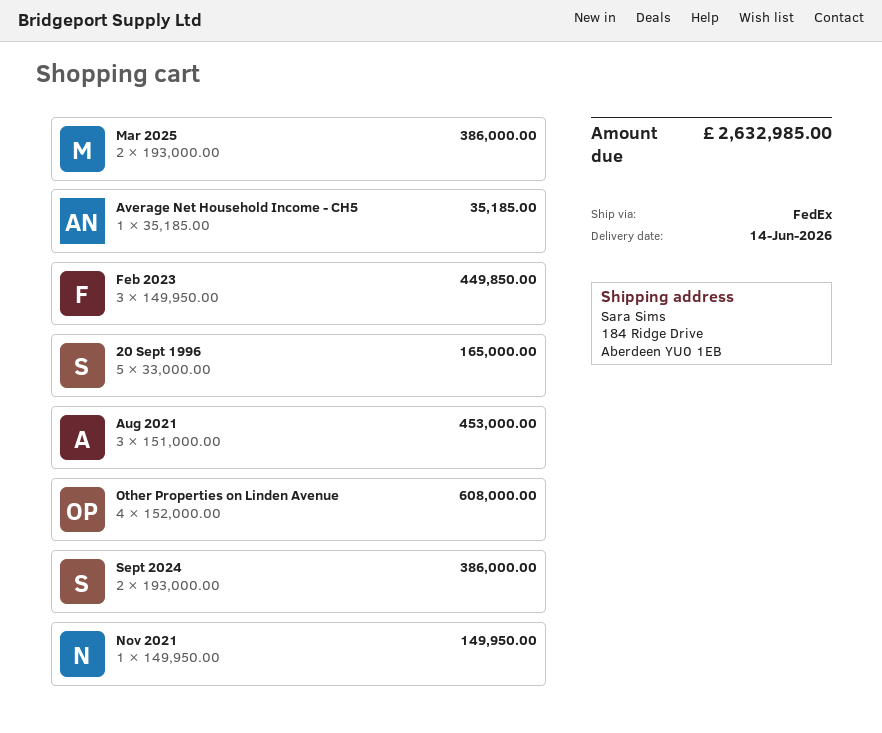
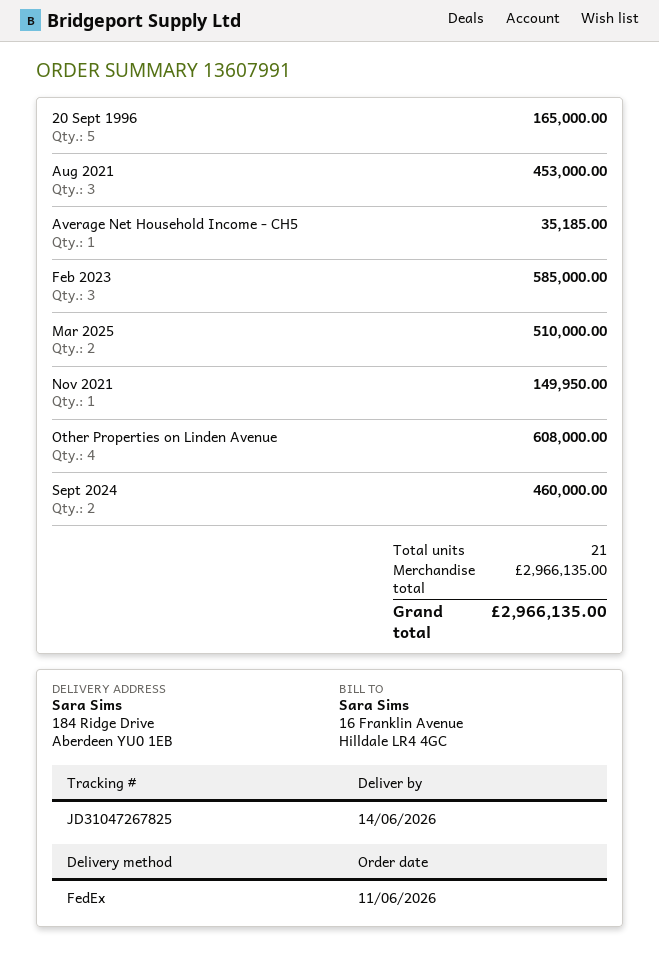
Mar 2025: 2 for 386000.00 -> 2 for 510000.00
Feb 2023: 3 for 449850.00 -> 3 for 585000.00
Sept 2024: 2 for 386000.00 -> 2 for 460000.00
total: 2632985.00 -> 2966135.00

